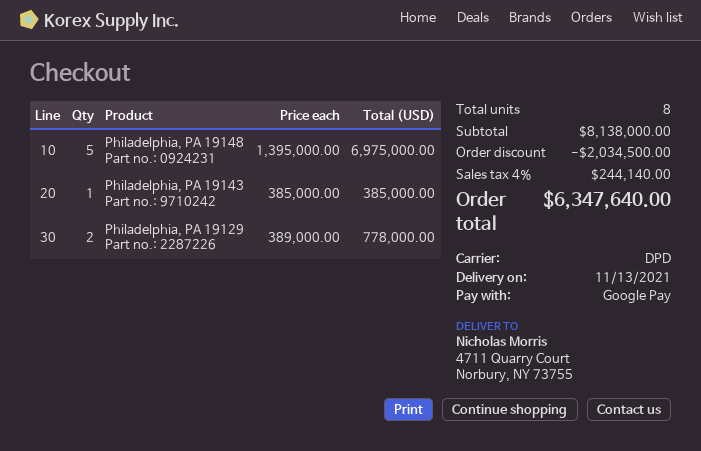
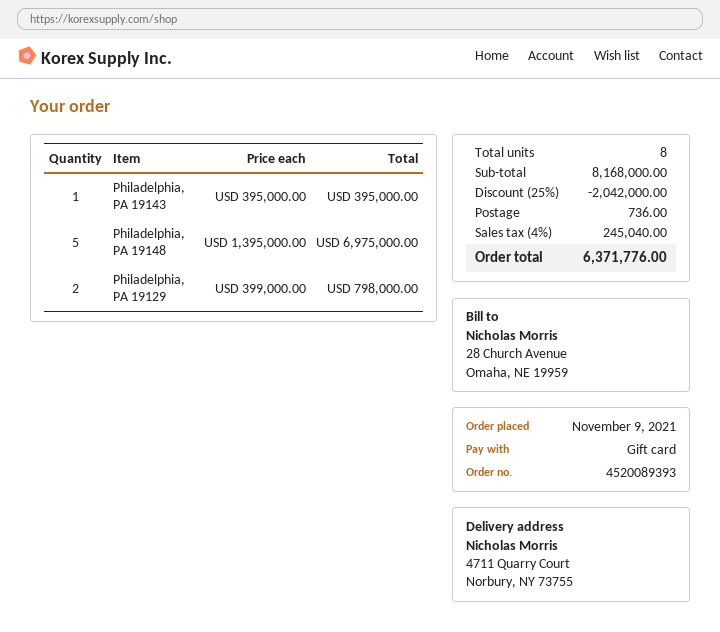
payment method: Google Pay -> gift card
Philadelphia, PA 19143: 1 x 385000.00 = 385000.00 -> 1 x 395000.00 = 395000.00
Philadelphia, PA 19129: 2 x 389000.00 = 778000.00 -> 2 x 399000.00 = 798000.00
subtotal: 8138000.00 -> 8168000.00
discount: 2034500.00 -> 2042000.00
shipping: none -> 736.00
tax: 4% = 244140.00 -> 4% = 245040.00
total: 6347640.00 -> 6371776.00

